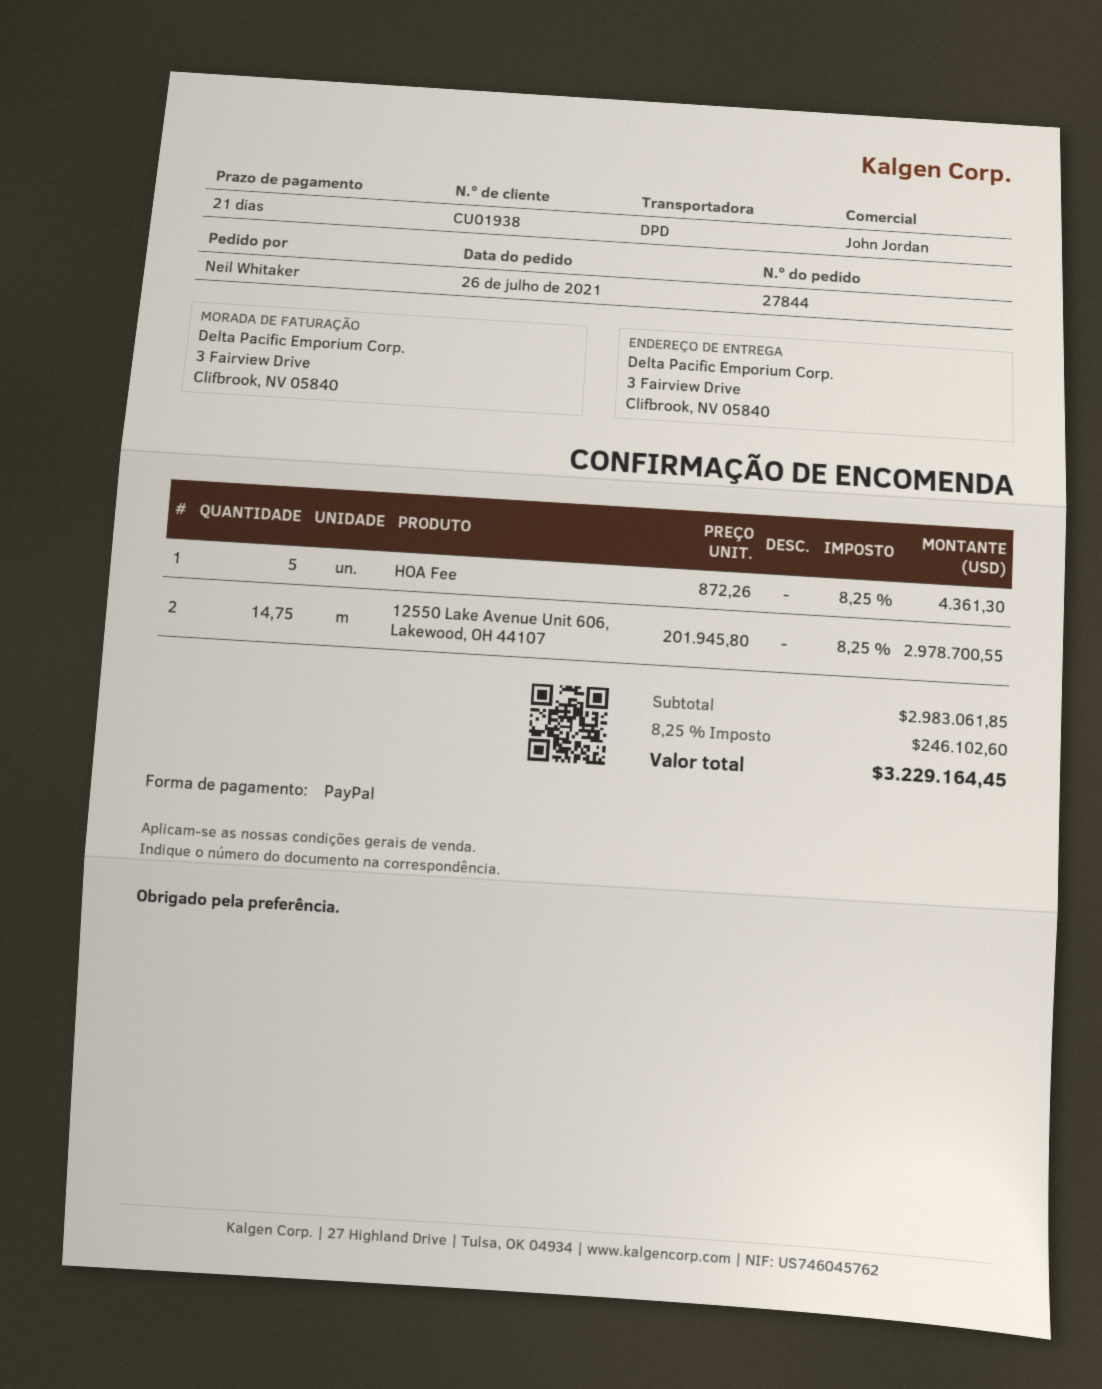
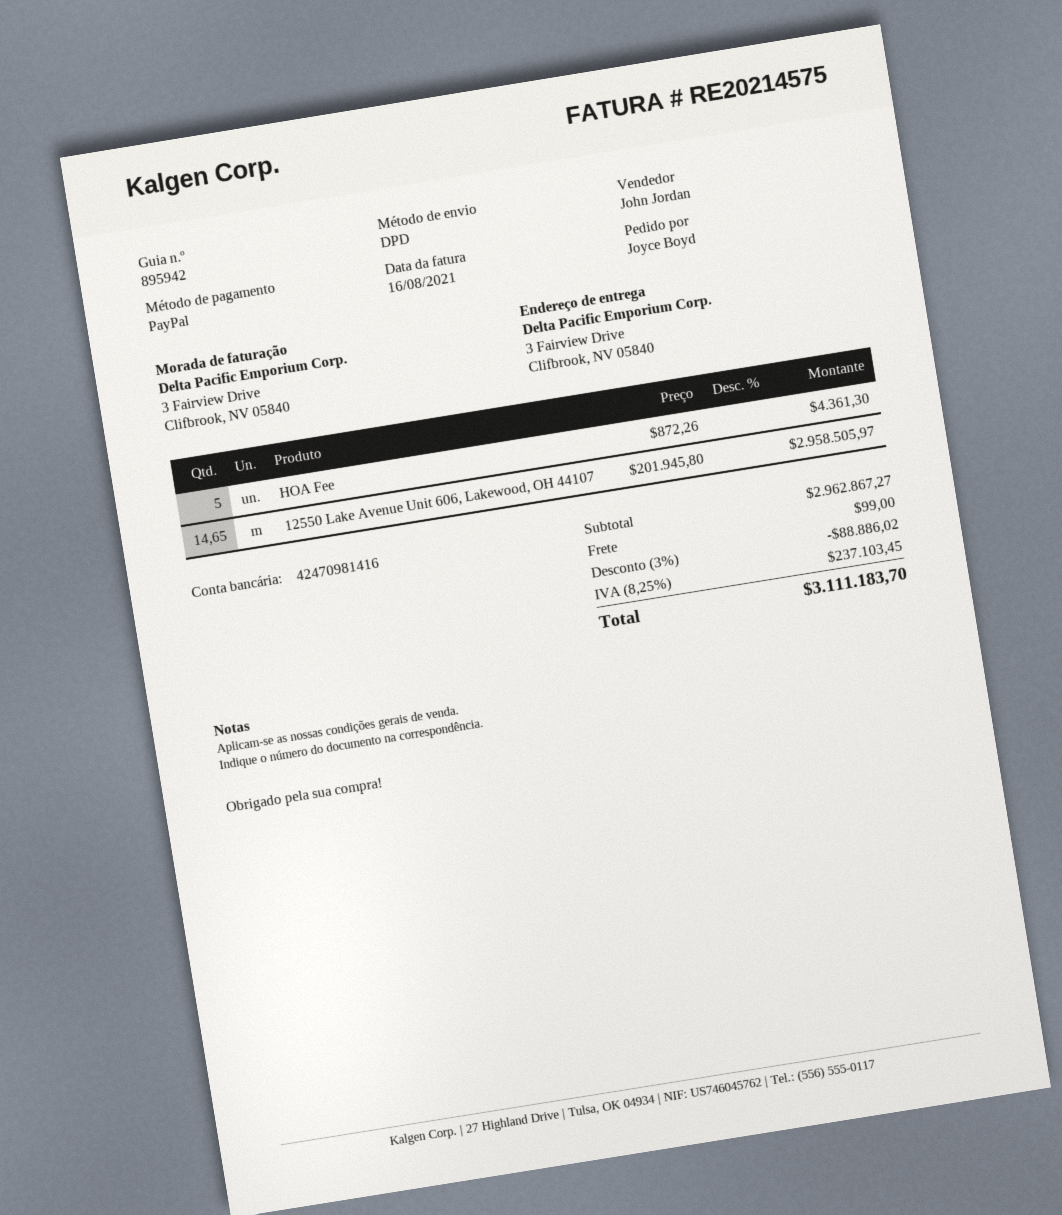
ordered by: Neil Whitaker -> Joyce Boyd
12550 Lake Avenue Unit 606, Lakewood, OH 44107: 14.75 x 201945.80 = 2978700.55 -> 14.65 x 201945.80 = 2958505.97
subtotal: 2983061.85 -> 2962867.27
discount: none -> 3% = 88886.02
shipping: none -> 99.00
tax: 8.25% = 246102.60 -> 8.25% = 237103.45
total: 3229164.45 -> 3111183.70

